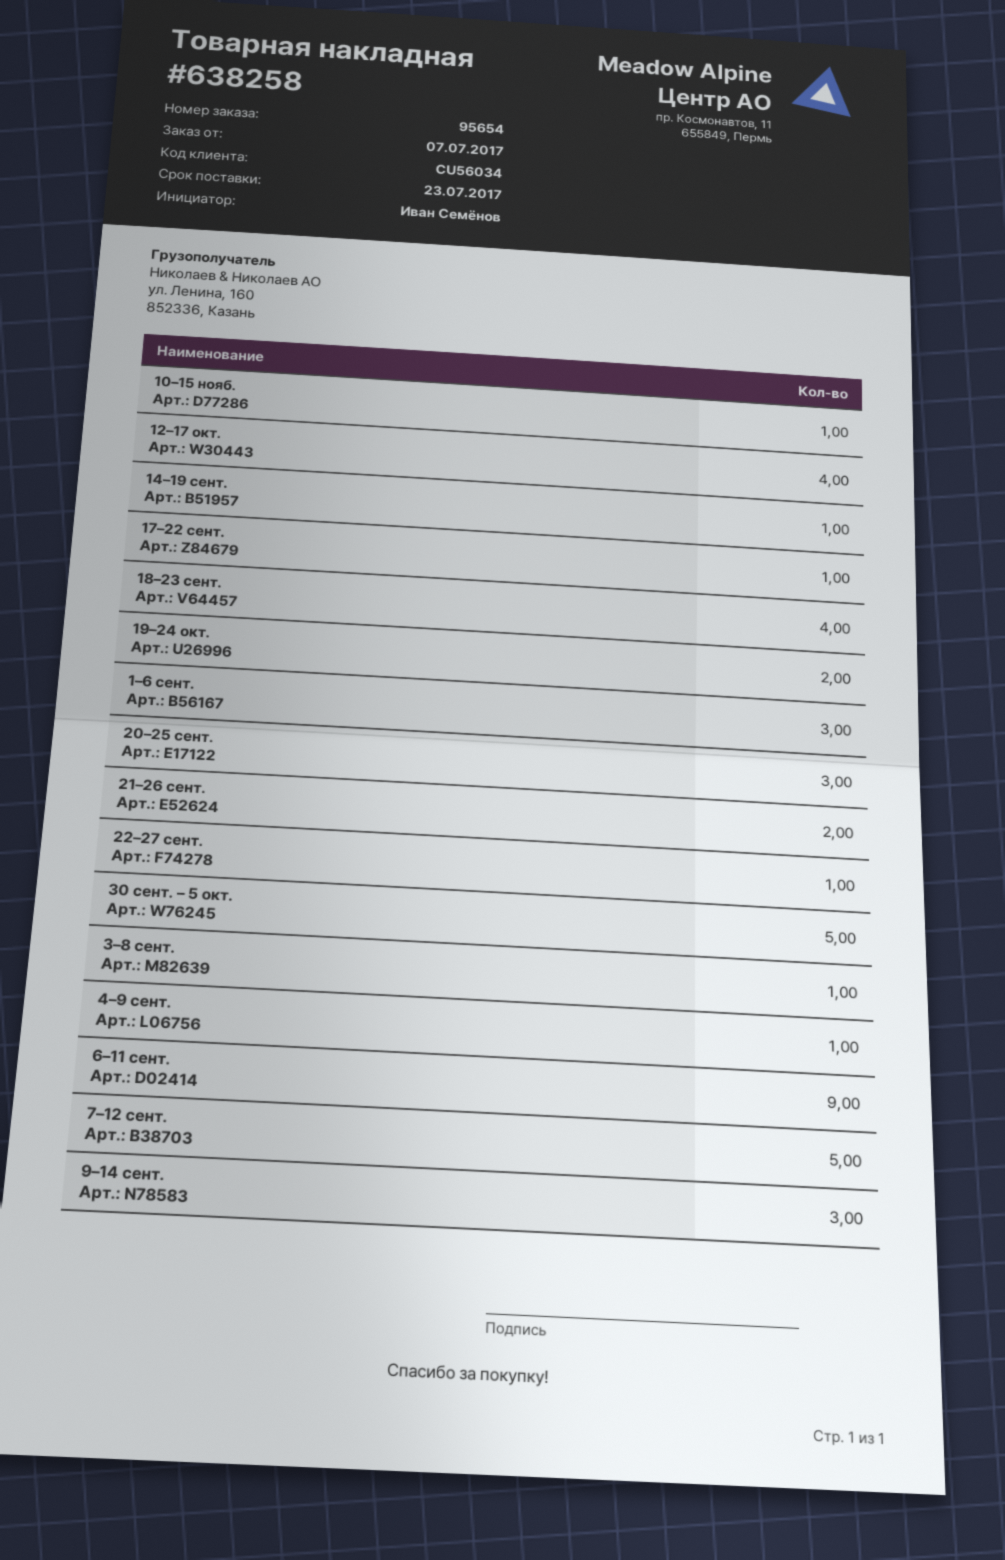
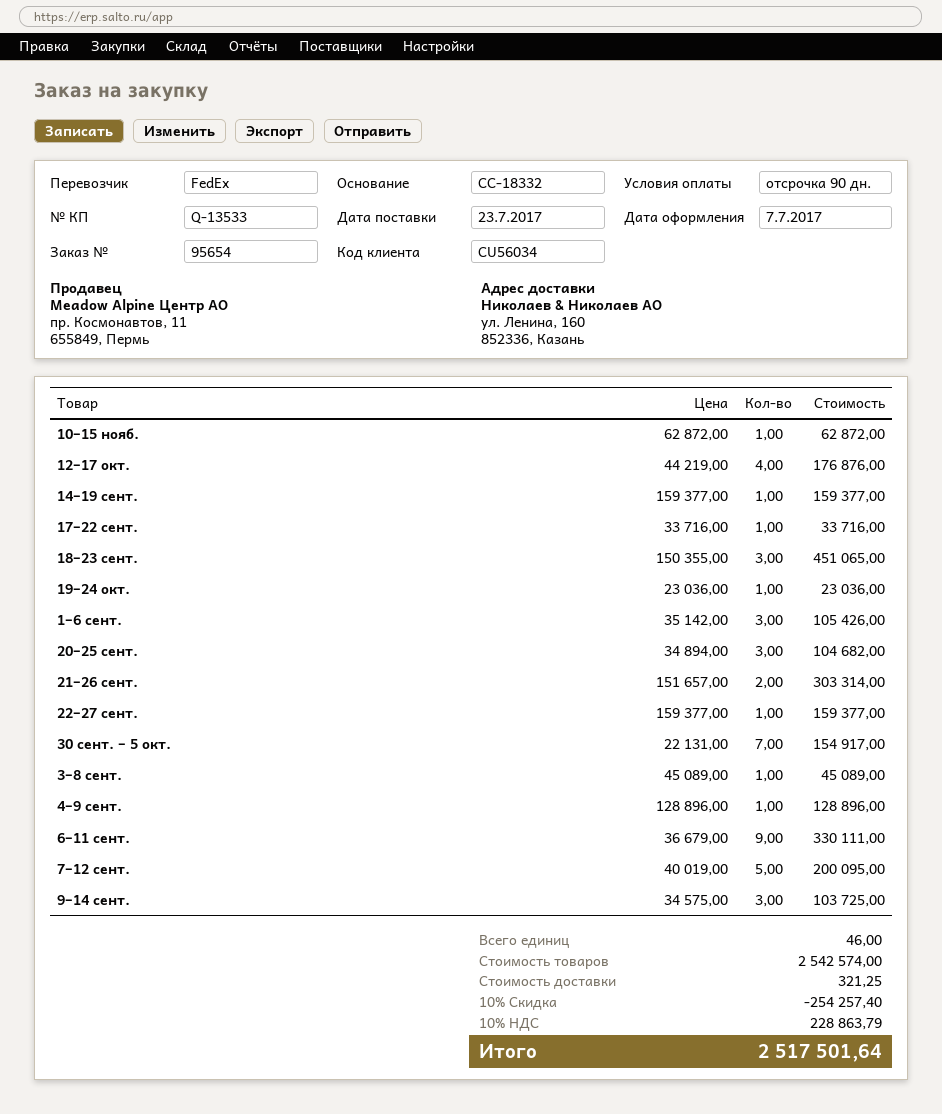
18–23 сент.: 4 -> 3
19–24 окт.: 2 -> 1
30 сент. – 5 окт.: 5 -> 7

